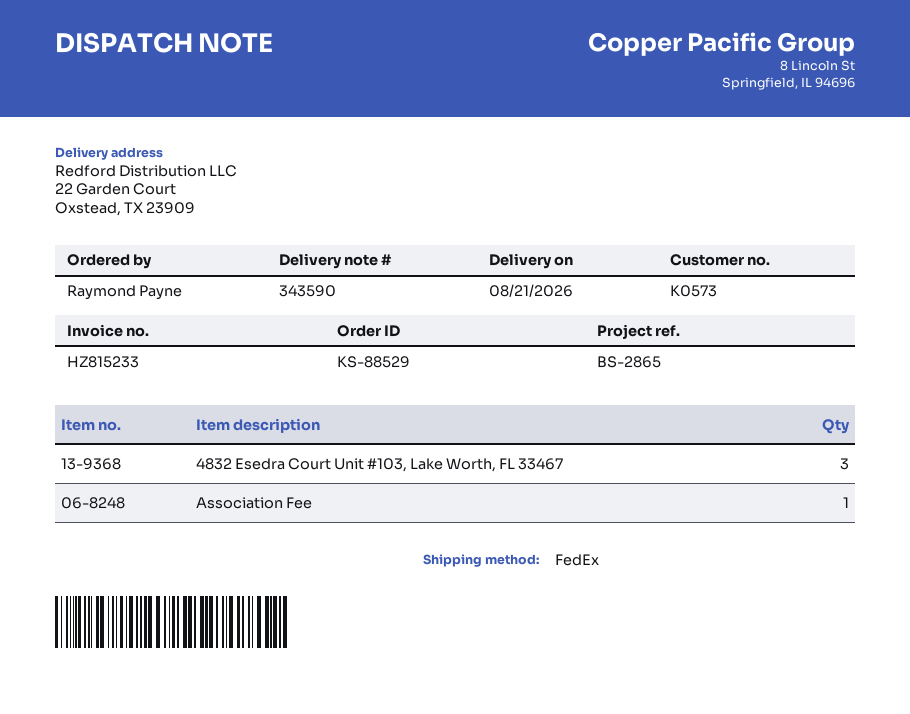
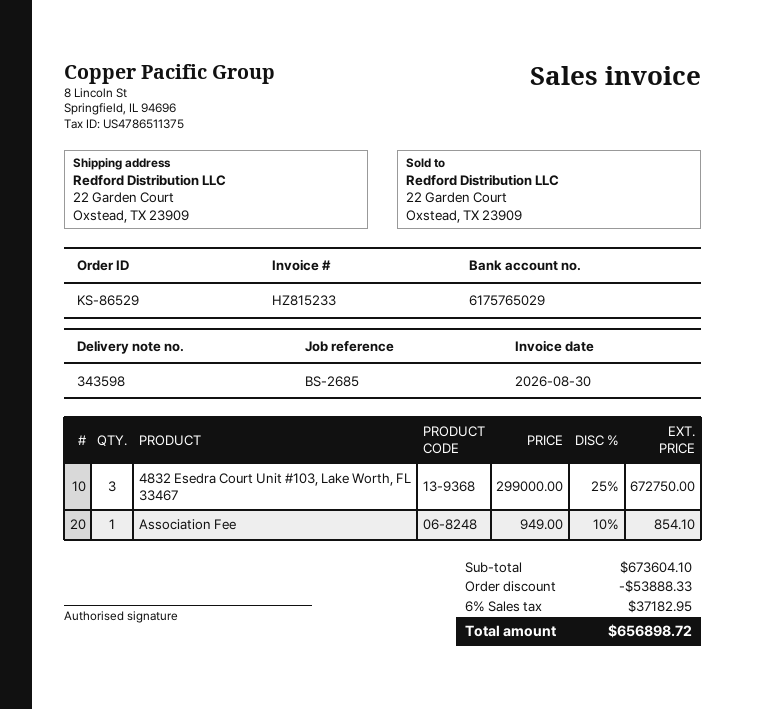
order number: KS-88529 -> KS-86529
delivery note number: 343590 -> 343598
reference: BS-2865 -> BS-2685

